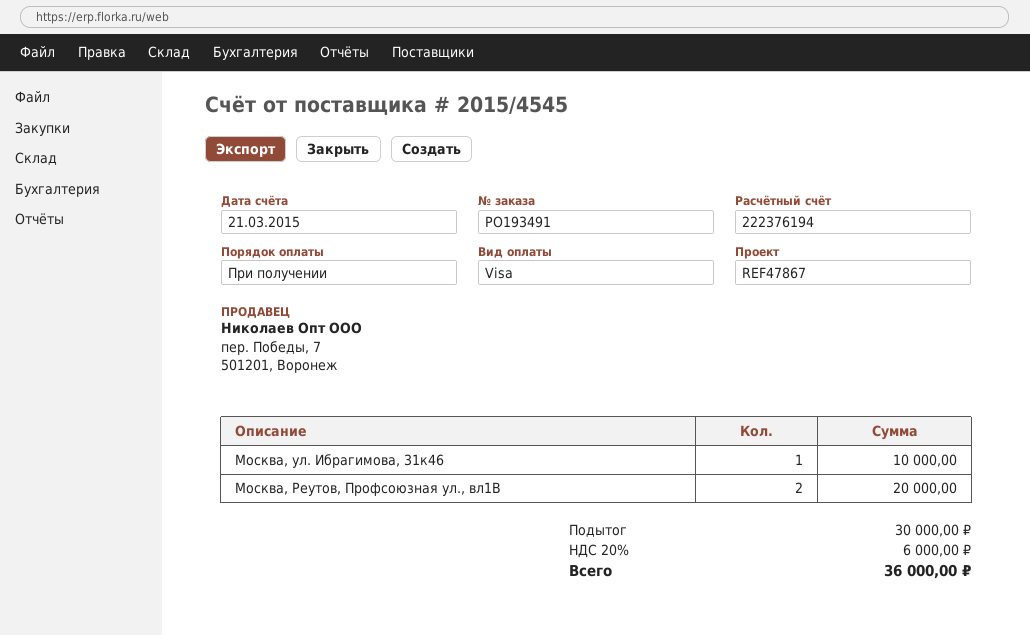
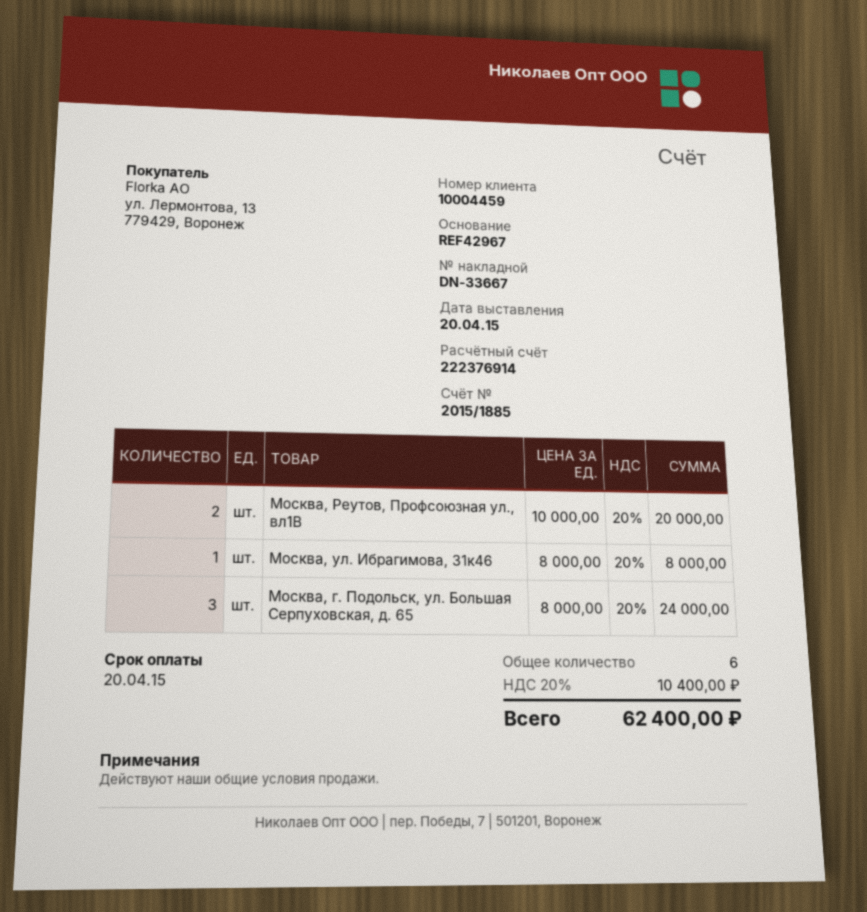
invoice number: 2015/4545 -> 2015/1885
invoice date: 2015-03-21 -> 2015-04-20
reference: REF47867 -> REF42967
bank account: 222376194 -> 222376914
Москва, ул. Ибрагимова, 31к46: 1 for 10000.00 -> 1 for 8000.00
Москва, г. Подольск, ул. Большая Серпуховская, д. 65: none -> 3 for 24000.00
tax: 20% = 6000.00 -> 20% = 10400.00
total: 36000.00 -> 62400.00

